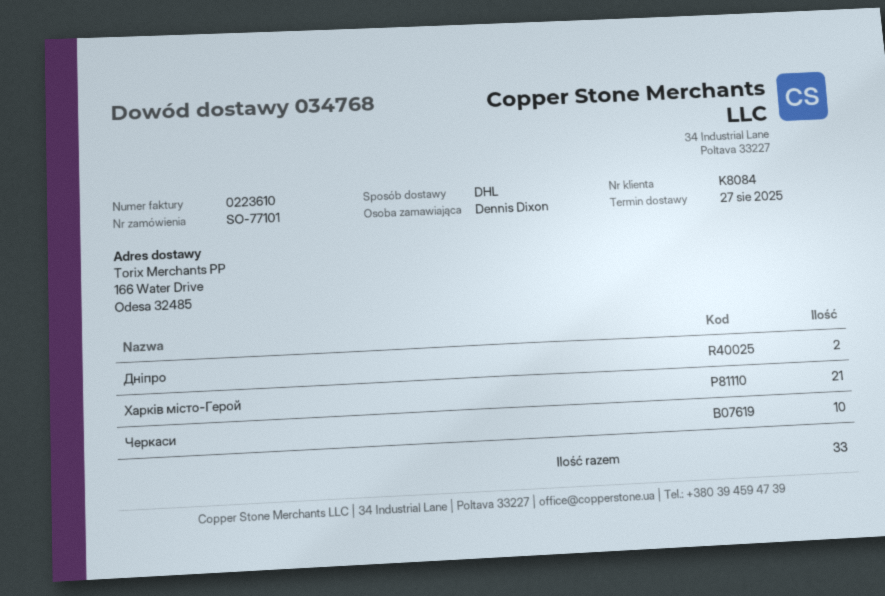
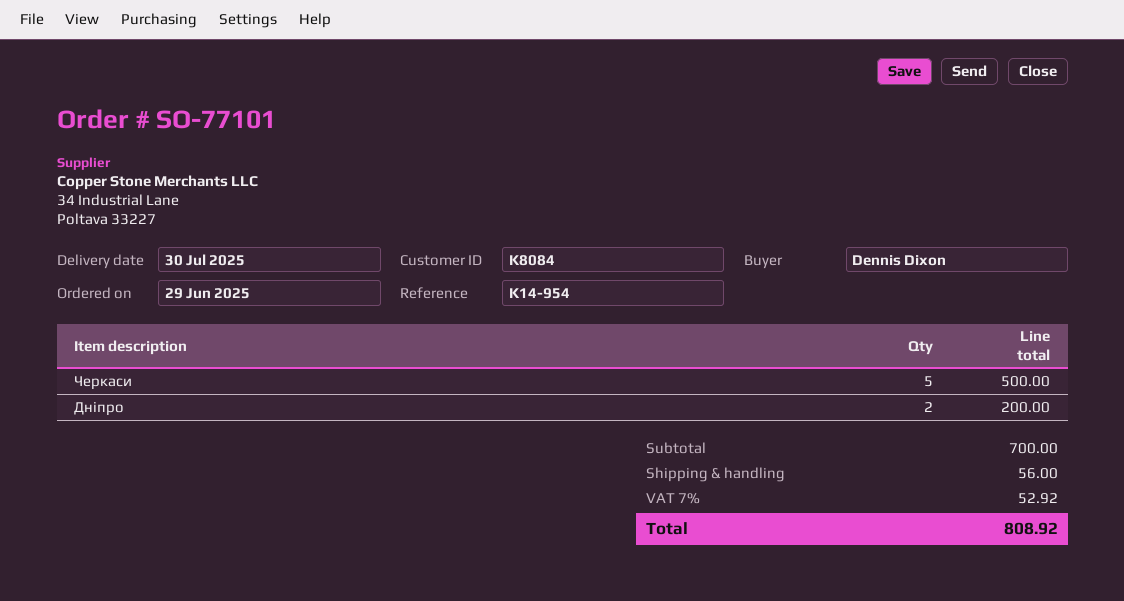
delivery date: 2025-08-27 -> 2025-07-30
Харків місто-Герой: 21 -> none
Черкаси: 10 -> 5

